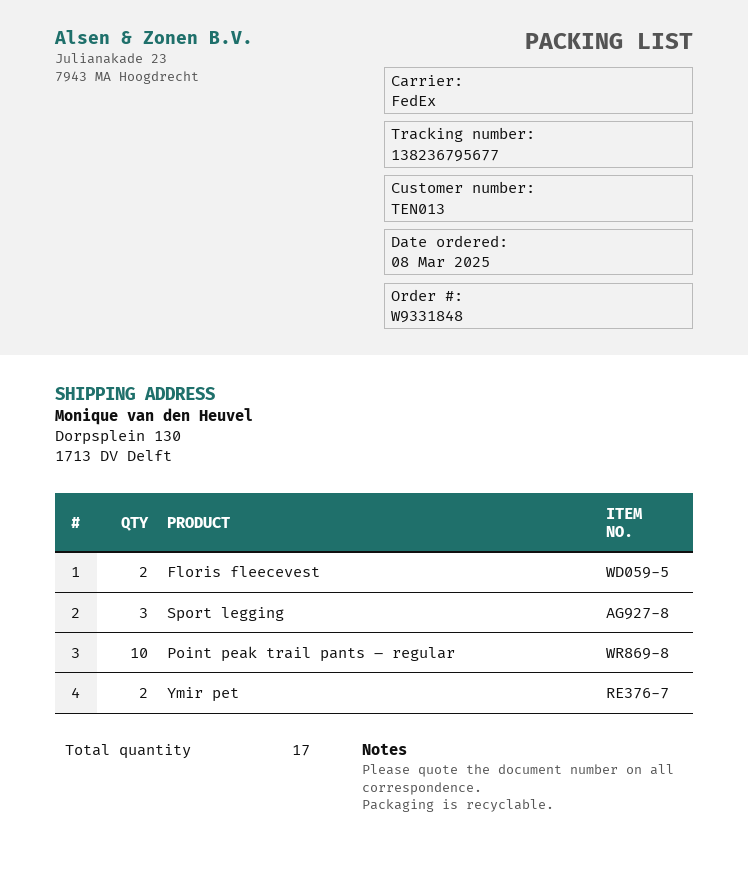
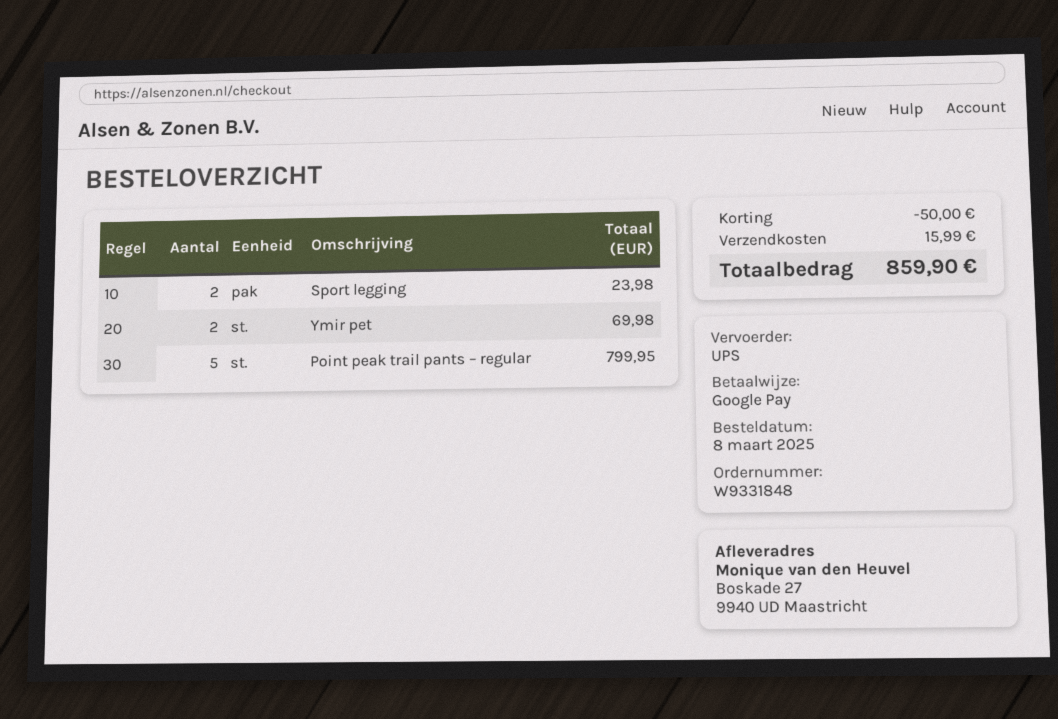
shipping method: FedEx -> UPS
ship to: Dorpsplein 130, 1713 DV Delft -> Boskade 27, 9940 UD Maastricht
Floris fleecevest: 2 -> none
Sport legging: 3 -> 2
Point peak trail pants – regular: 10 -> 5

